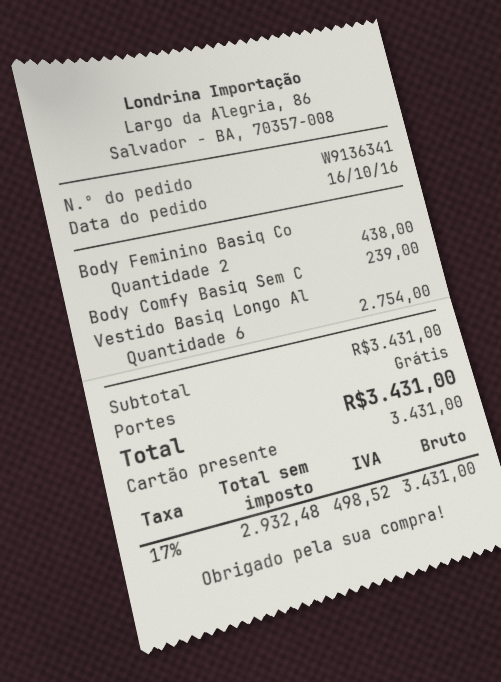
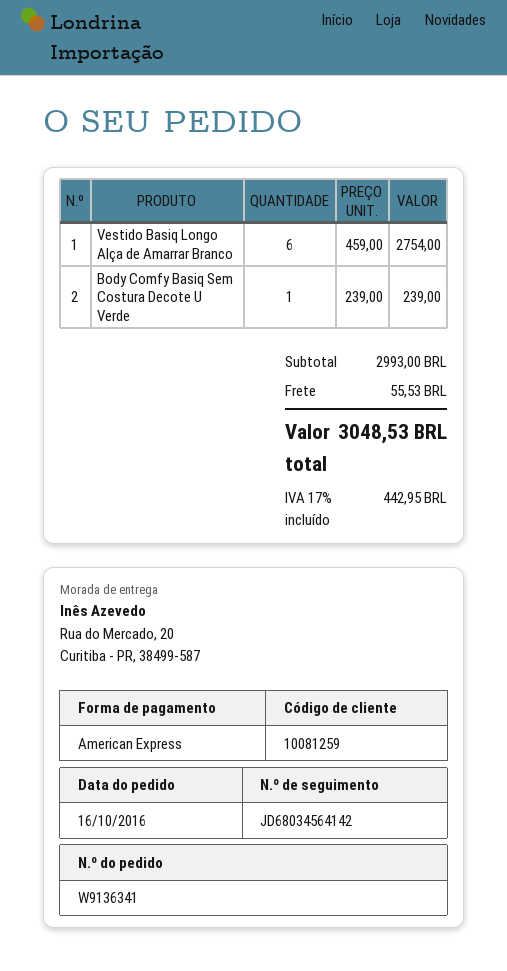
payment method: gift card -> American Express
Body Feminino Basiq Co: 2 for 438.00 -> none
subtotal: 3431.00 -> 2993.00
shipping: 0.00 -> 55.53
tax: 17% = 498.52 -> 17% = 442.95
total: 3431.00 -> 3048.53

